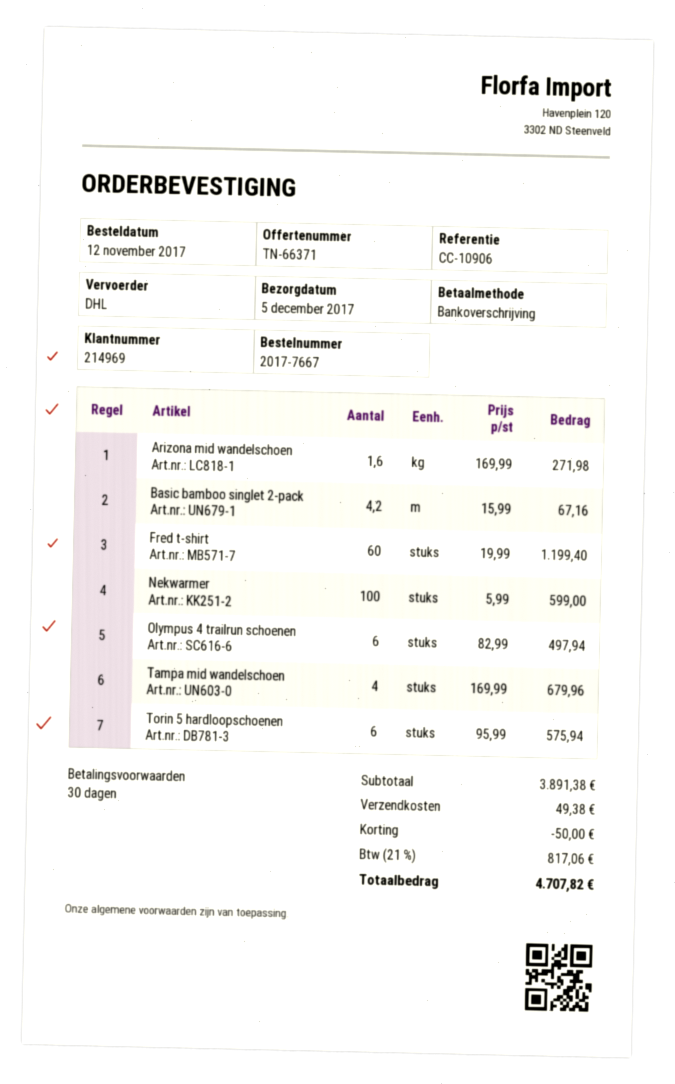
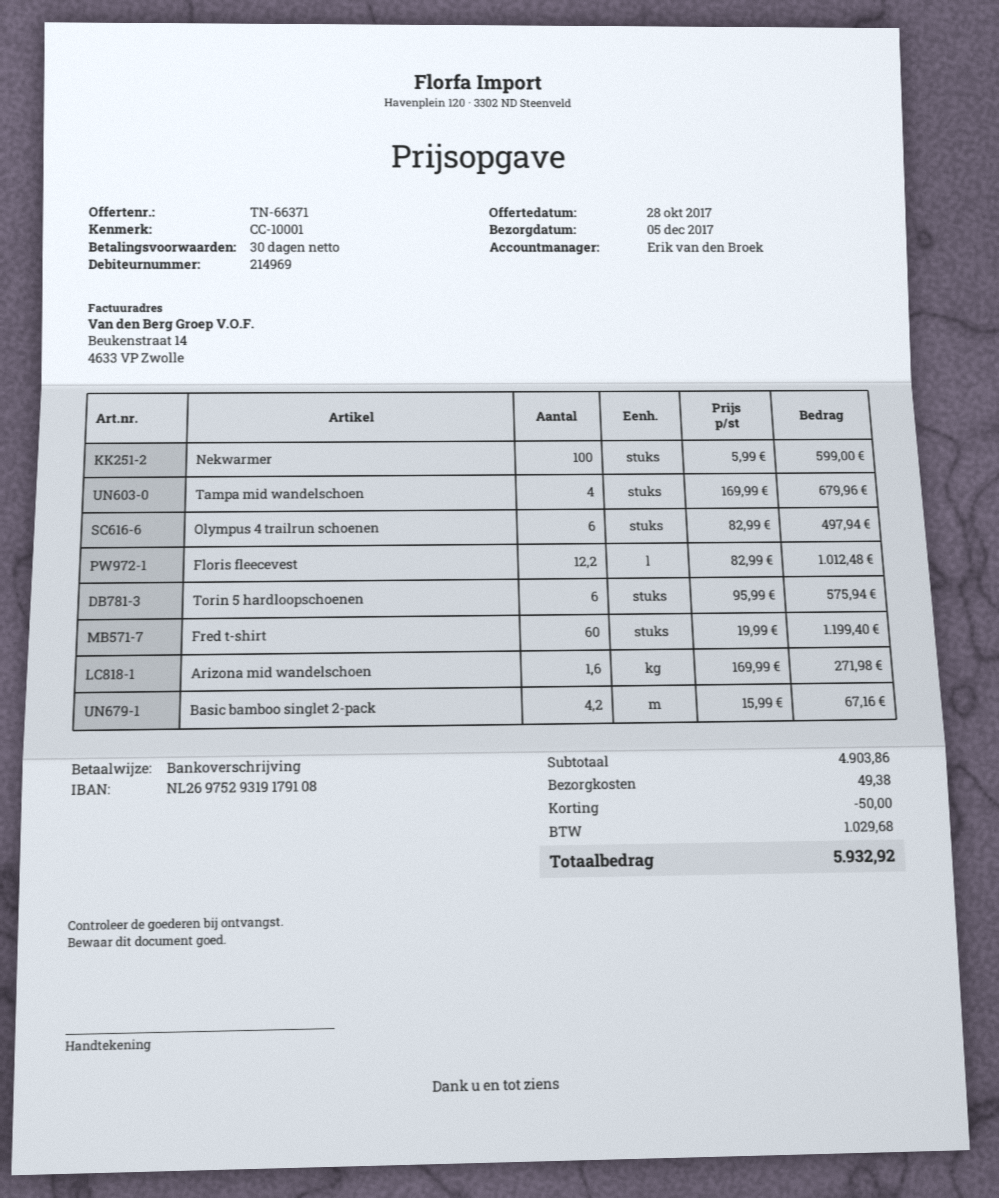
reference: CC-10906 -> CC-10001
Floris fleecevest: none -> 12.2 x 82.99 = 1012.48
subtotal: 3891.38 -> 4903.86
tax: 817.06 -> 1029.68
total: 4707.82 -> 5932.92

